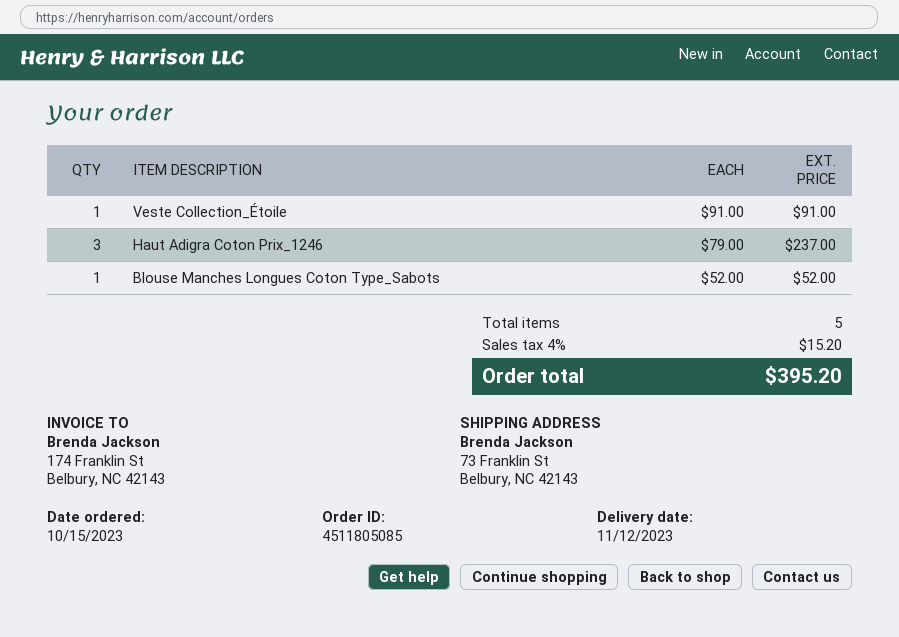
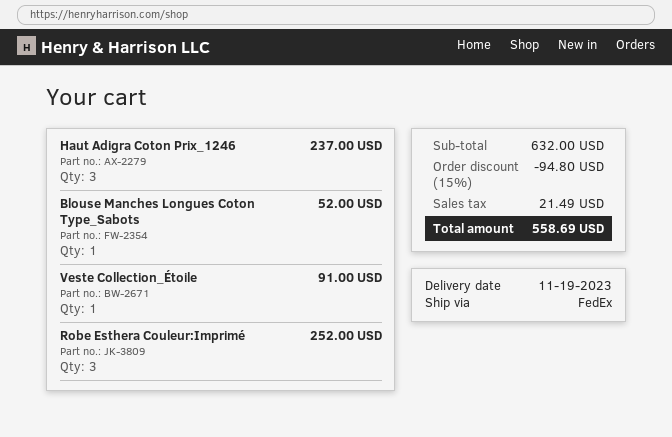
delivery date: 2023-11-12 -> 2023-11-19
Robe Esthera Couleur:Imprimé: none -> 3 for 252.00
discount: none -> 15% = 94.80
tax: 15.20 -> 21.49
total: 395.20 -> 558.69

